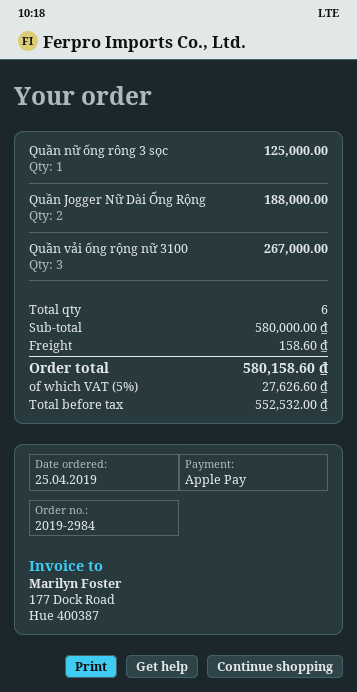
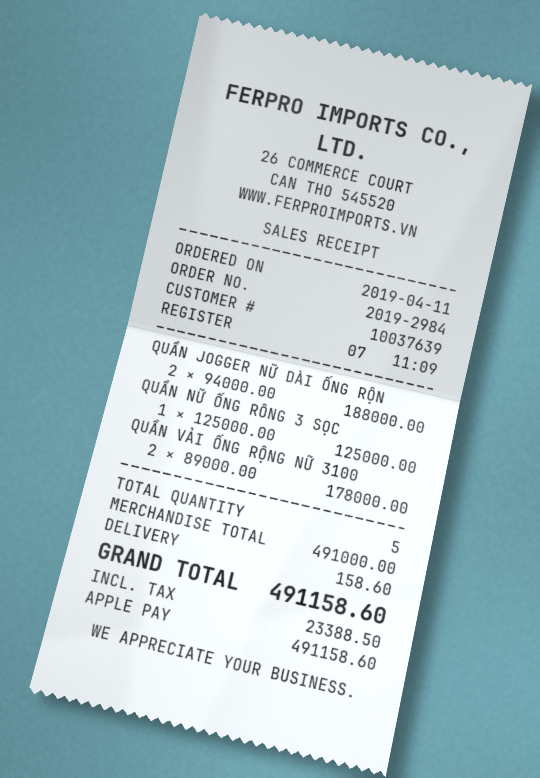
order date: 2019-04-25 -> 2019-04-11
Quần vải ống rộng nữ 3100: 3 for 267000.00 -> 2 for 178000.00
total quantity: 6 -> 5
subtotal: 580000.00 -> 491000.00
tax: 27626.60 -> 23388.50
total: 580158.60 -> 491158.60

